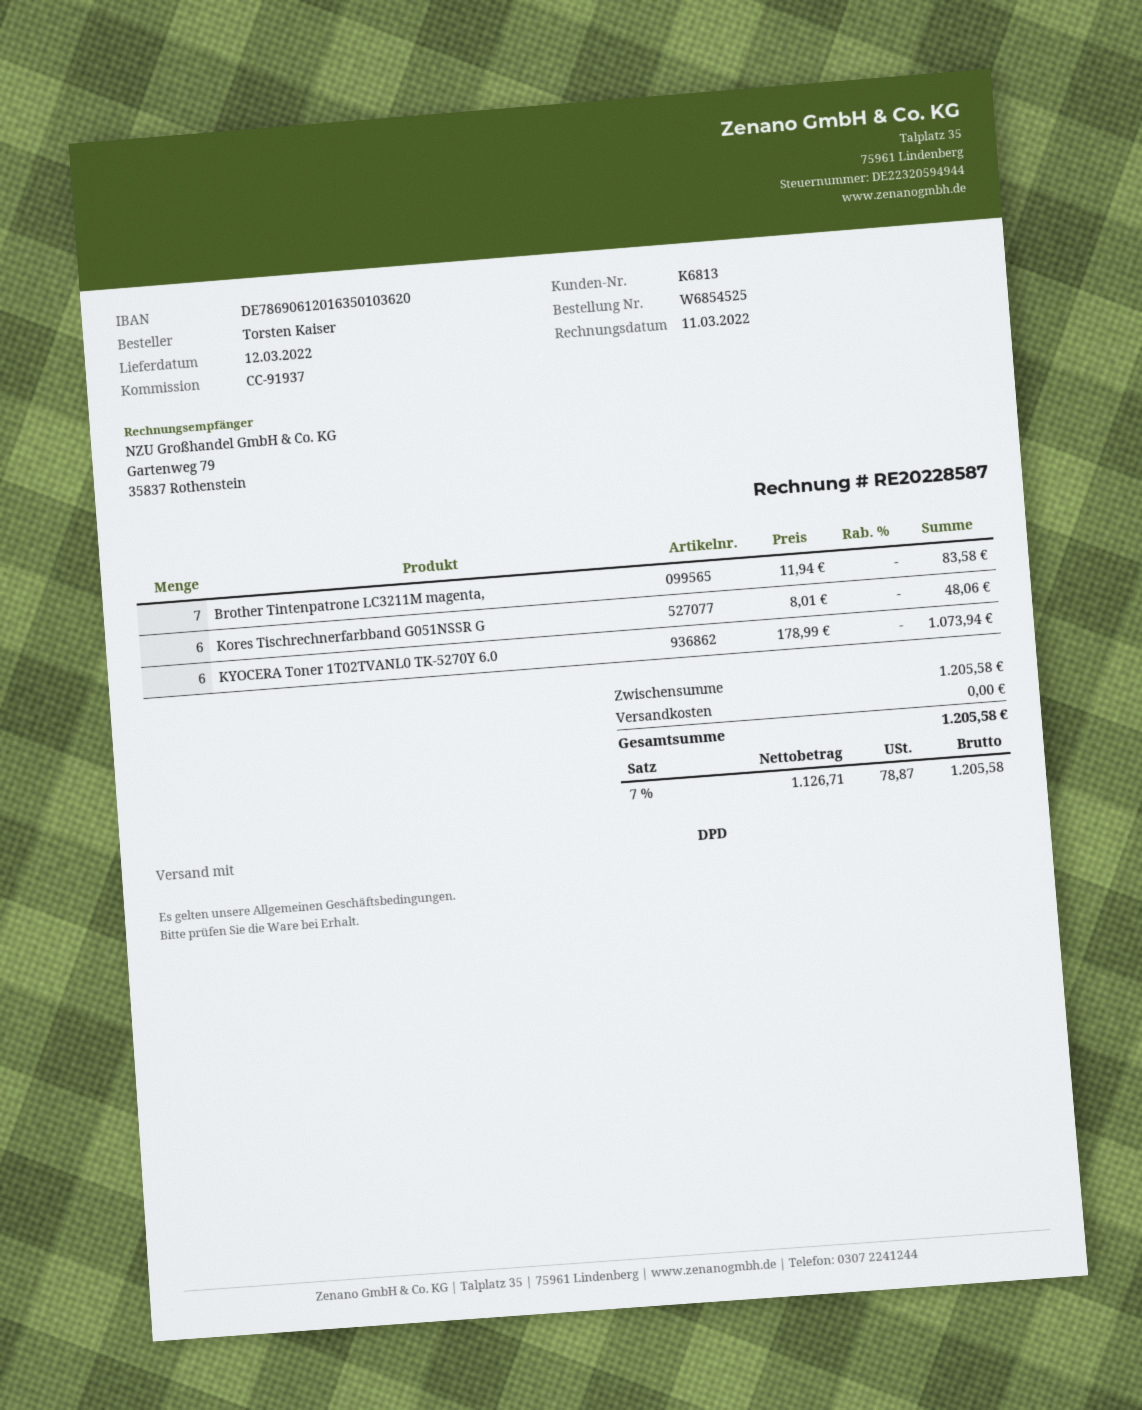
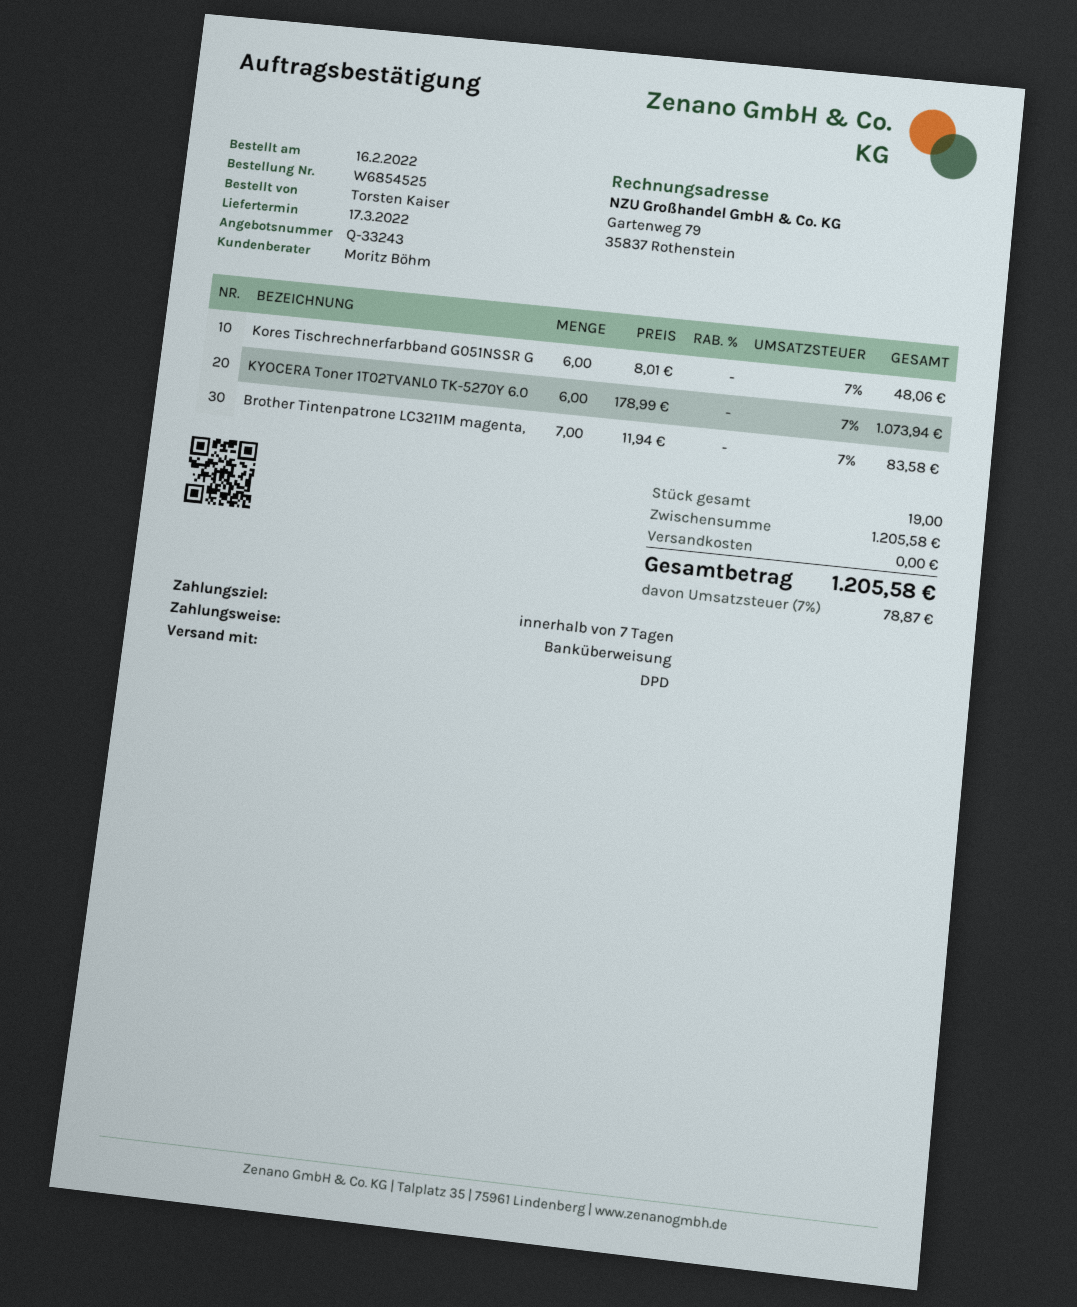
delivery date: 2022-03-12 -> 2022-03-17

